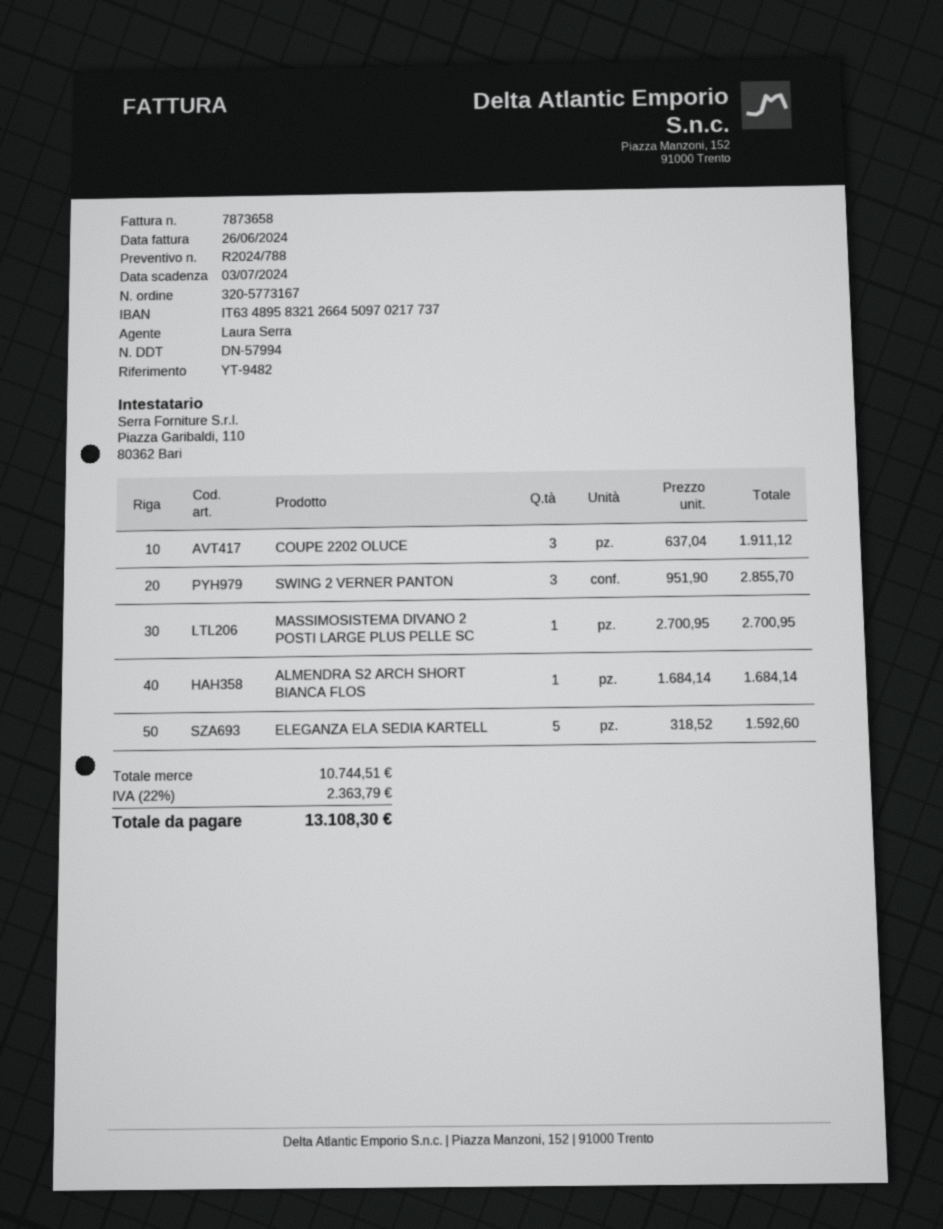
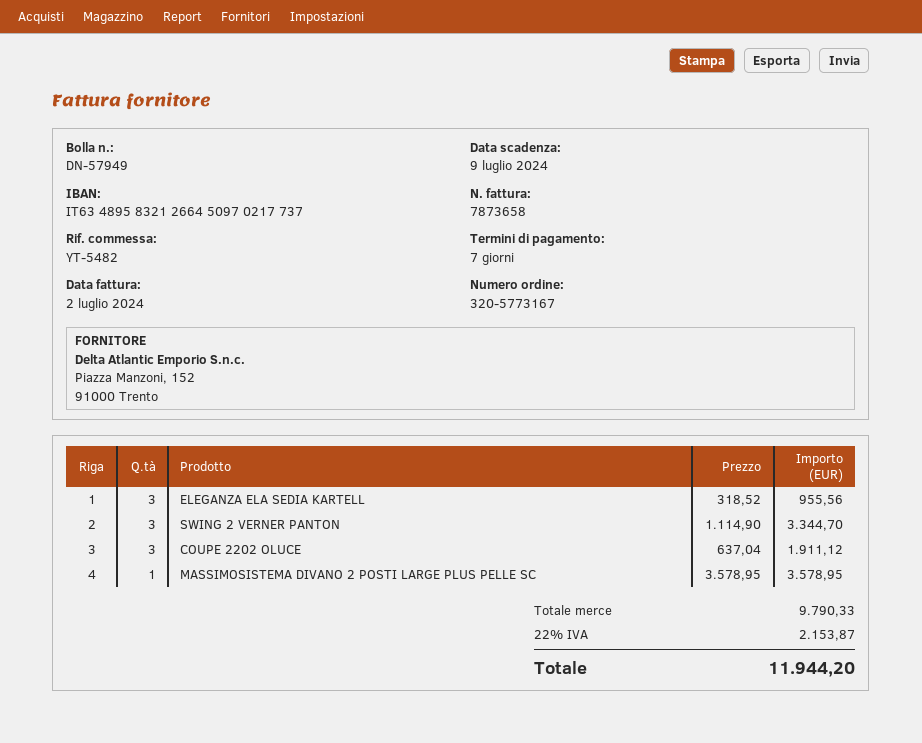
delivery note number: DN-57994 -> DN-57949
invoice date: 2024-06-26 -> 2024-07-02
due date: 2024-07-03 -> 2024-07-09
reference: YT-9482 -> YT-5482
SWING 2 VERNER PANTON: 3 x 951.90 = 2855.70 -> 3 x 1114.90 = 3344.70
MASSIMOSISTEMA DIVANO 2 POSTI LARGE PLUS PELLE SC: 1 x 2700.95 = 2700.95 -> 1 x 3578.95 = 3578.95
ALMENDRA S2 ARCH SHORT BIANCA FLOS: 1 x 1684.14 = 1684.14 -> none
ELEGANZA ELA SEDIA KARTELL: 5 x 318.52 = 1592.60 -> 3 x 318.52 = 955.56
subtotal: 10744.51 -> 9790.33
tax: 22% = 2363.79 -> 22% = 2153.87
total: 13108.30 -> 11944.20

